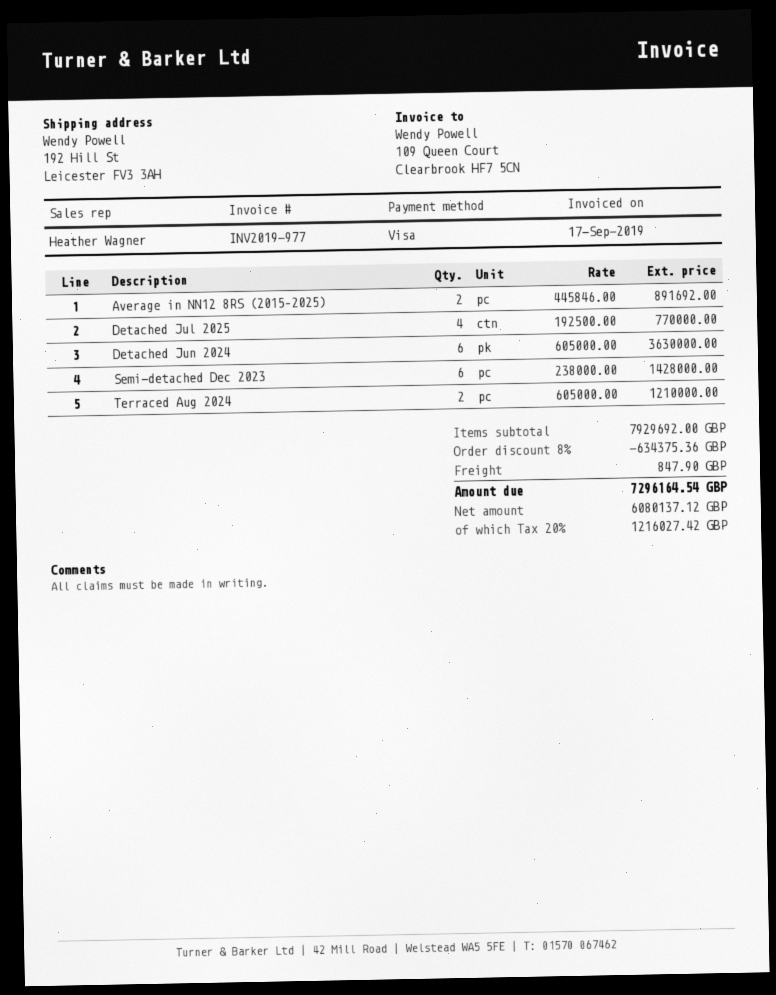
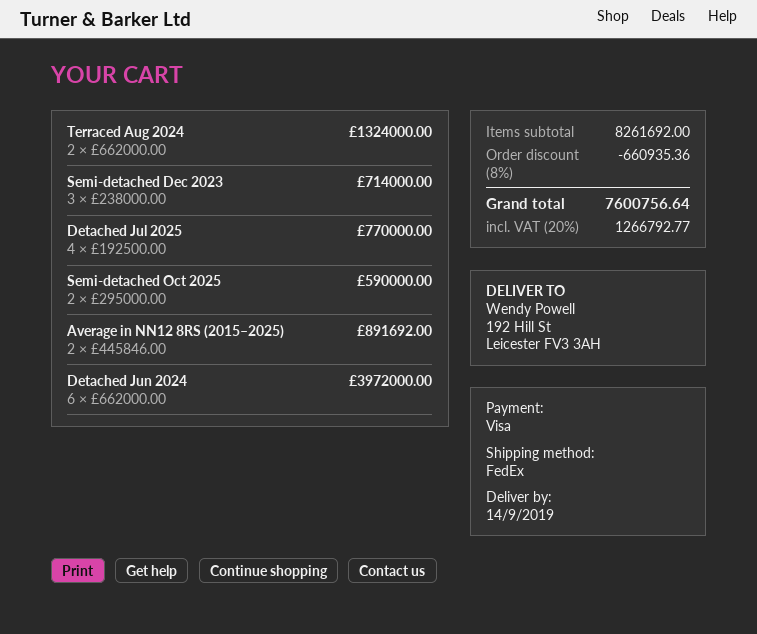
Detached Jun 2024: 6 x 605000.00 = 3630000.00 -> 6 x 662000.00 = 3972000.00
Semi-detached Dec 2023: 6 x 238000.00 = 1428000.00 -> 3 x 238000.00 = 714000.00
Terraced Aug 2024: 2 x 605000.00 = 1210000.00 -> 2 x 662000.00 = 1324000.00
Semi-detached Oct 2025: none -> 2 x 295000.00 = 590000.00
subtotal: 7929692.00 -> 8261692.00
discount: 8% = 634375.36 -> 8% = 660935.36
shipping: 847.90 -> none
tax: 20% = 1216027.42 -> 20% = 1266792.77
total: 7296164.54 -> 7600756.64

